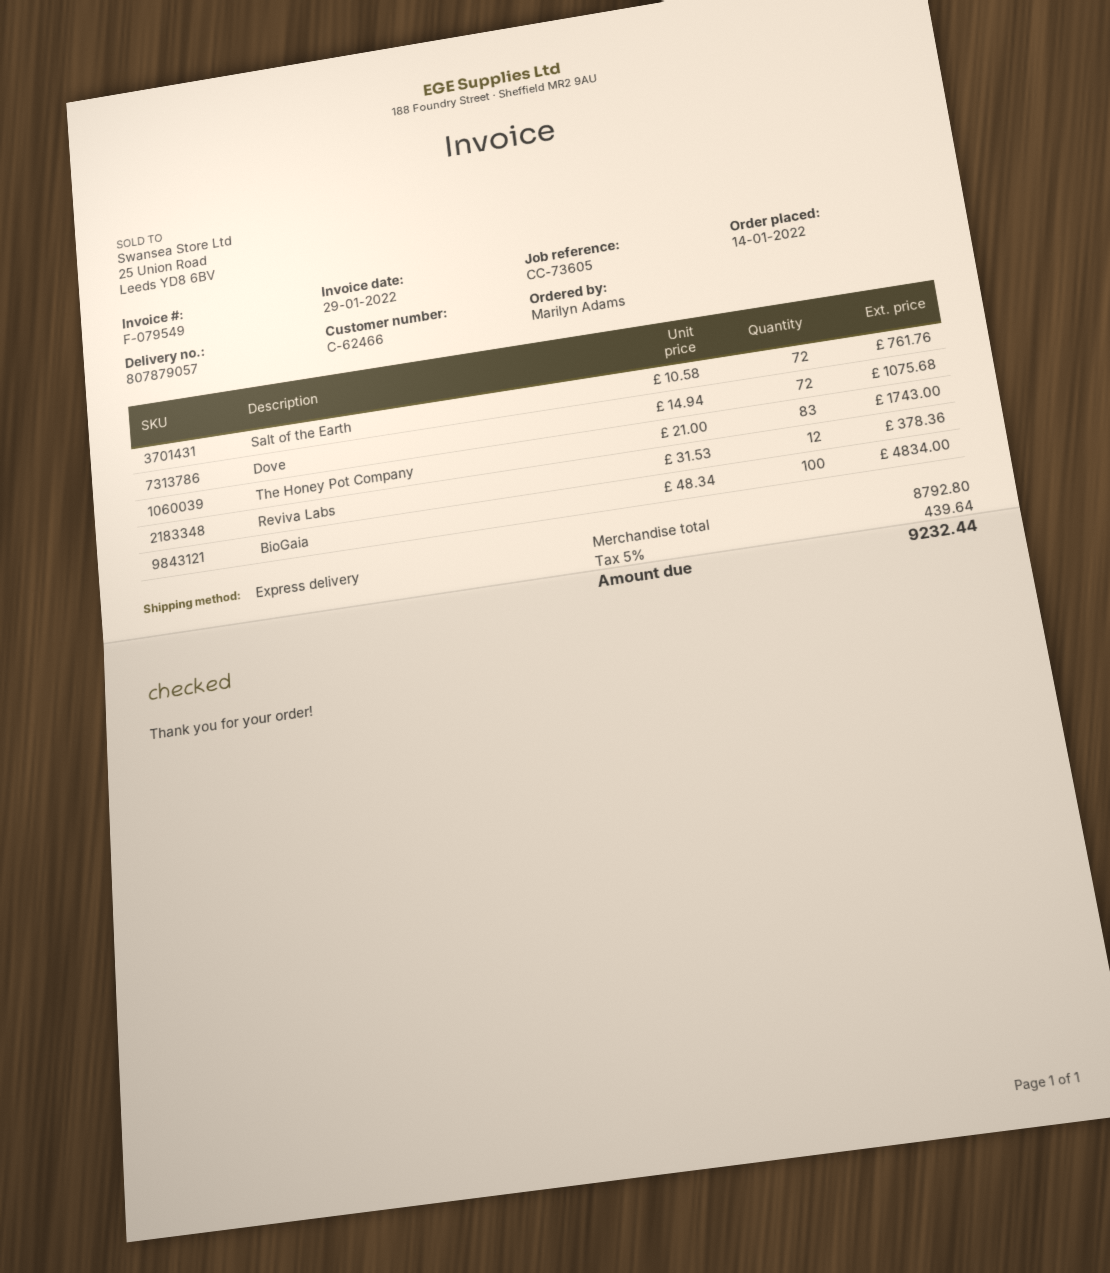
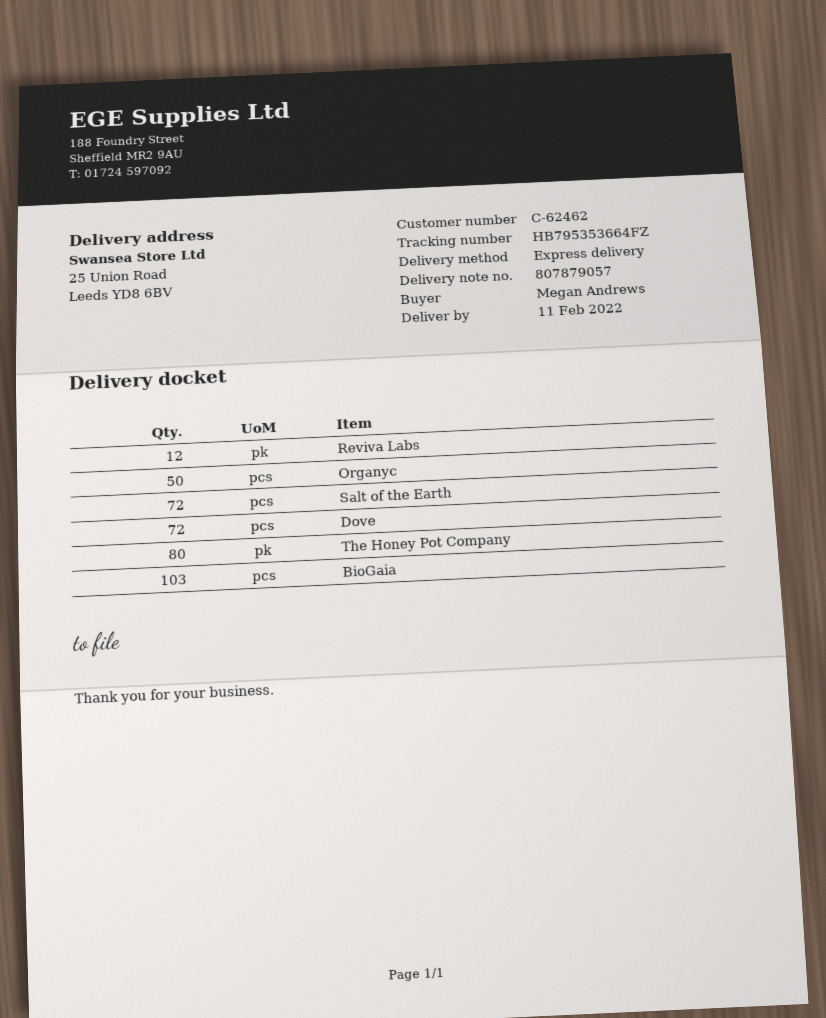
customer number: C-62466 -> C-62462
ordered by: Marilyn Adams -> Megan Andrews
The Honey Pot Company: 83 -> 80
BioGaia: 100 -> 103
Organyc: none -> 50

